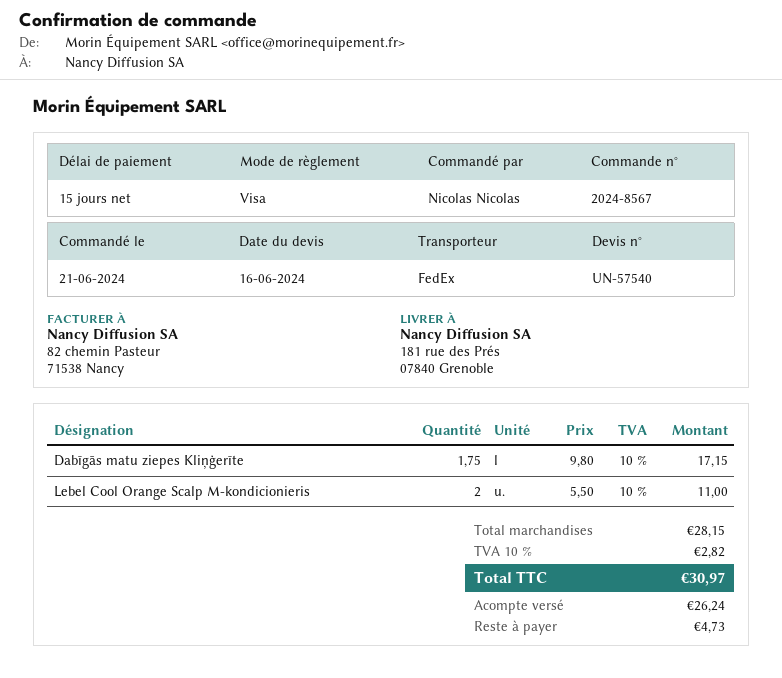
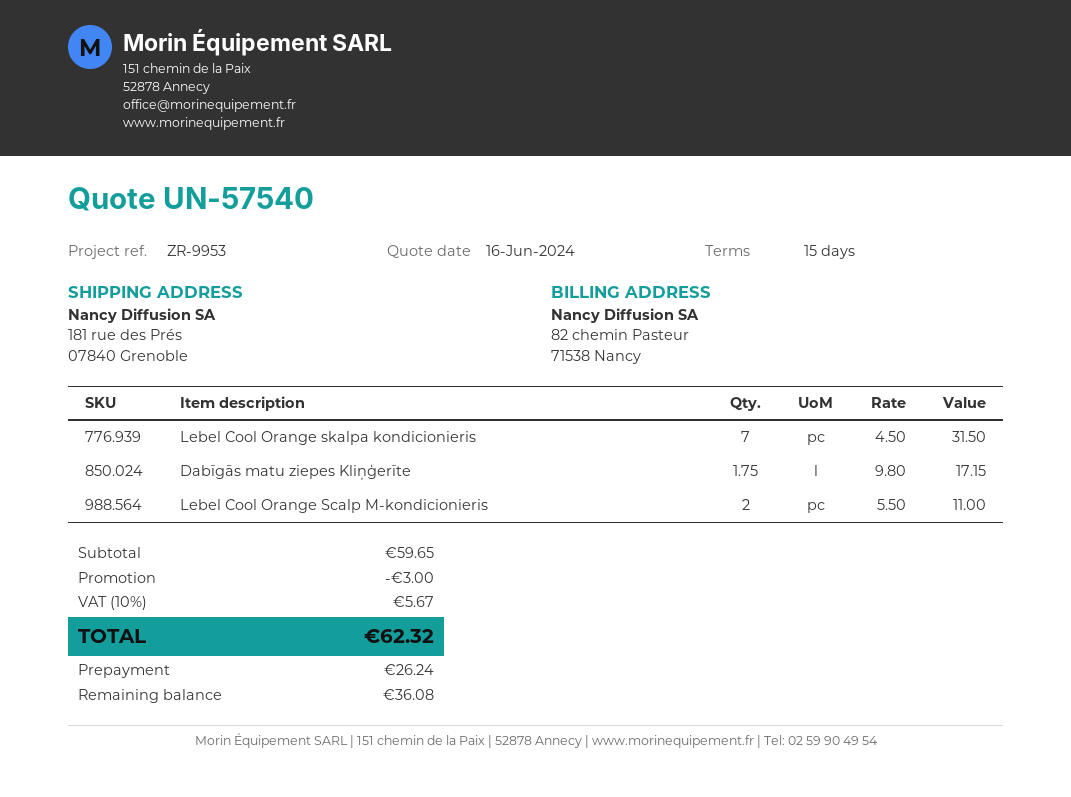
Lebel Cool Orange skalpa kondicionieris: none -> 7 x 4.50 = 31.50
subtotal: 28.15 -> 59.65
discount: none -> 3.00
tax: 10% = 2.82 -> 10% = 5.67
total: 30.97 -> 62.32
balance: 4.73 -> 36.08

